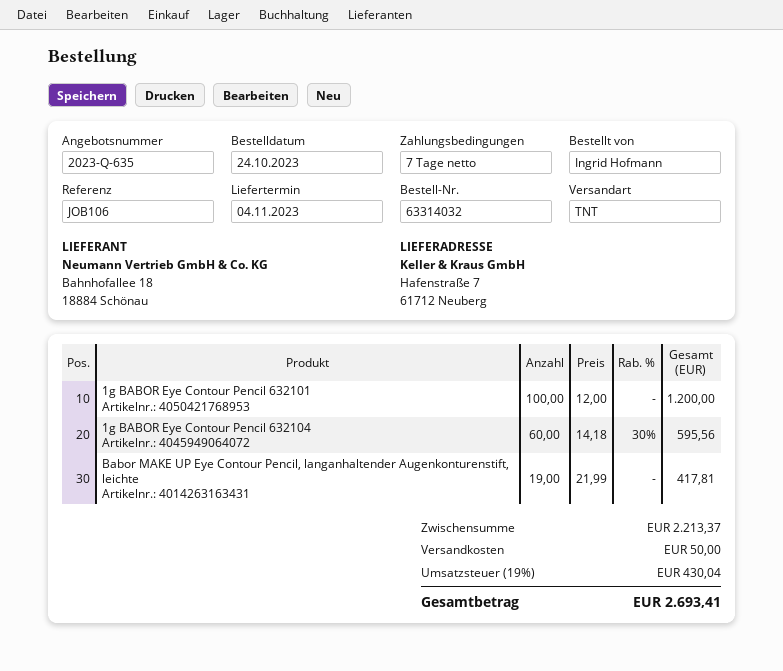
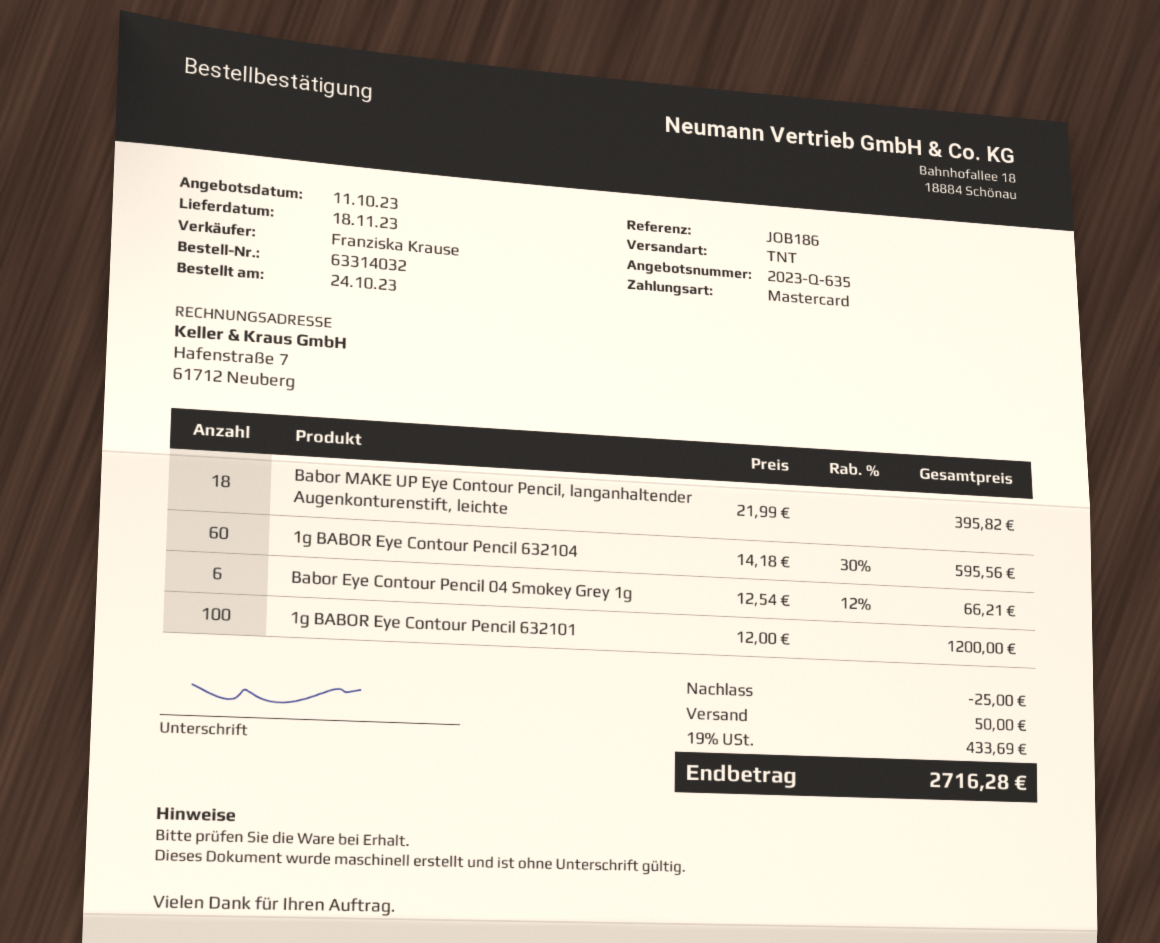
delivery date: 2023-11-04 -> 2023-11-18
reference: JOB106 -> JOB186
Babor MAKE UP Eye Contour Pencil, langanhaltender Augenkonturenstift, leichte: 19 x 21.99 = 417.81 -> 18 x 21.99 = 395.82
Babor Eye Contour Pencil 04 Smokey Grey 1g: none -> 6 x 12.54 - 12% = 66.21
discount: none -> 25.00
tax: 19% = 430.04 -> 19% = 433.69
total: 2693.41 -> 2716.28

